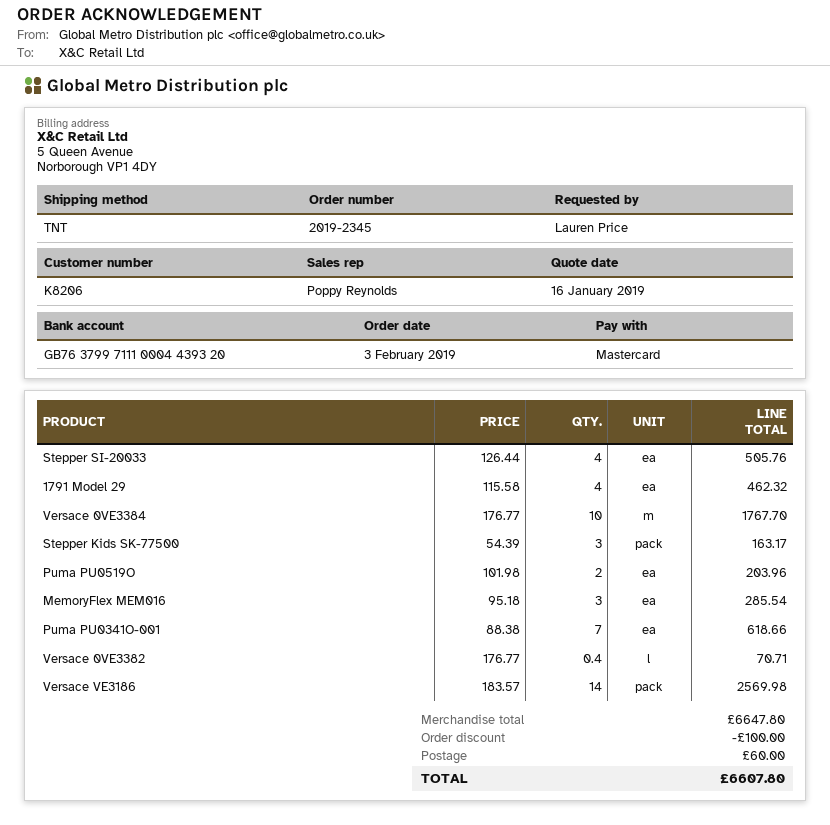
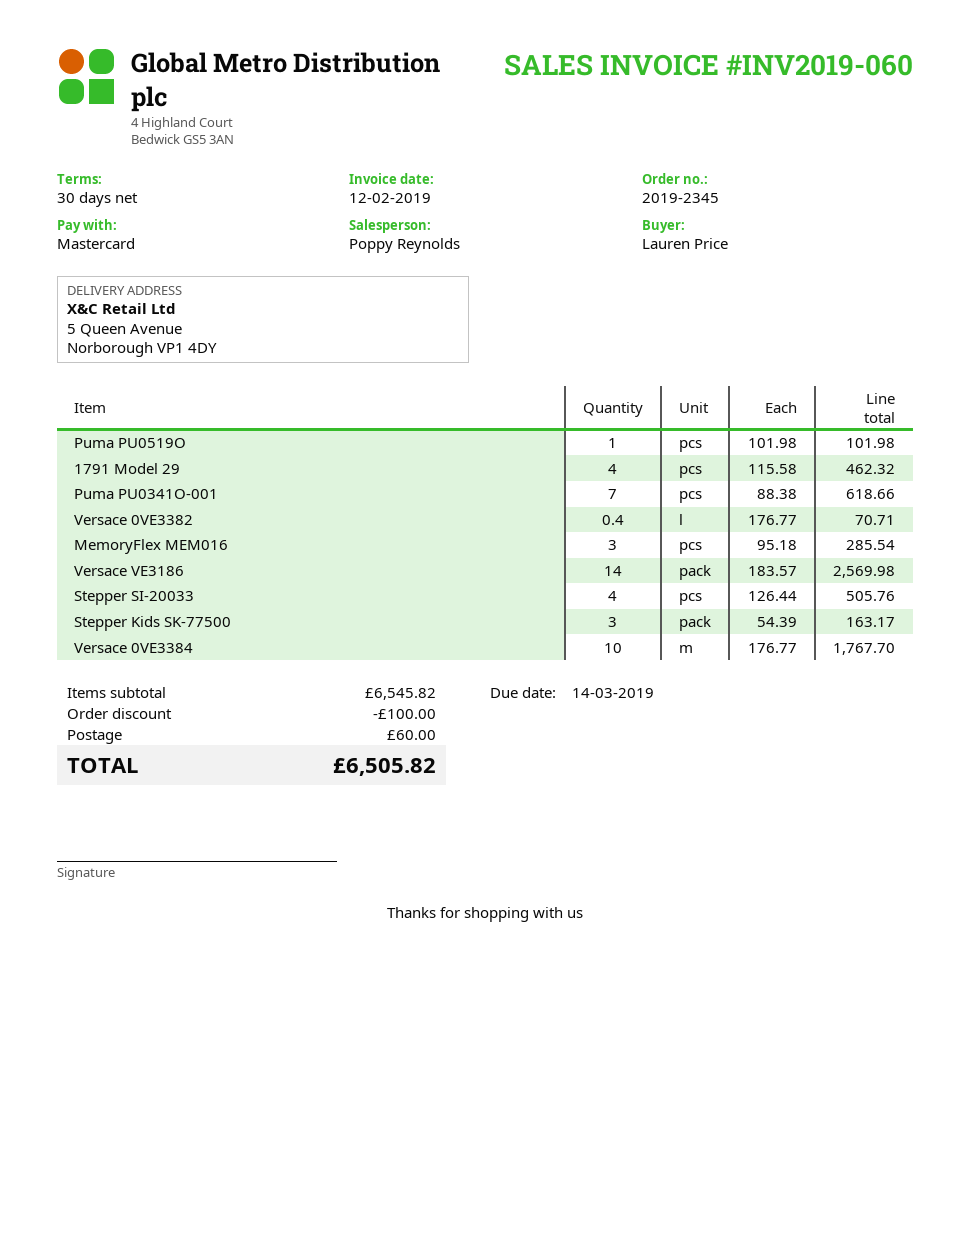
Puma PU0519O: 2 x 101.98 = 203.96 -> 1 x 101.98 = 101.98
subtotal: 6647.80 -> 6545.82
total: 6607.80 -> 6505.82

